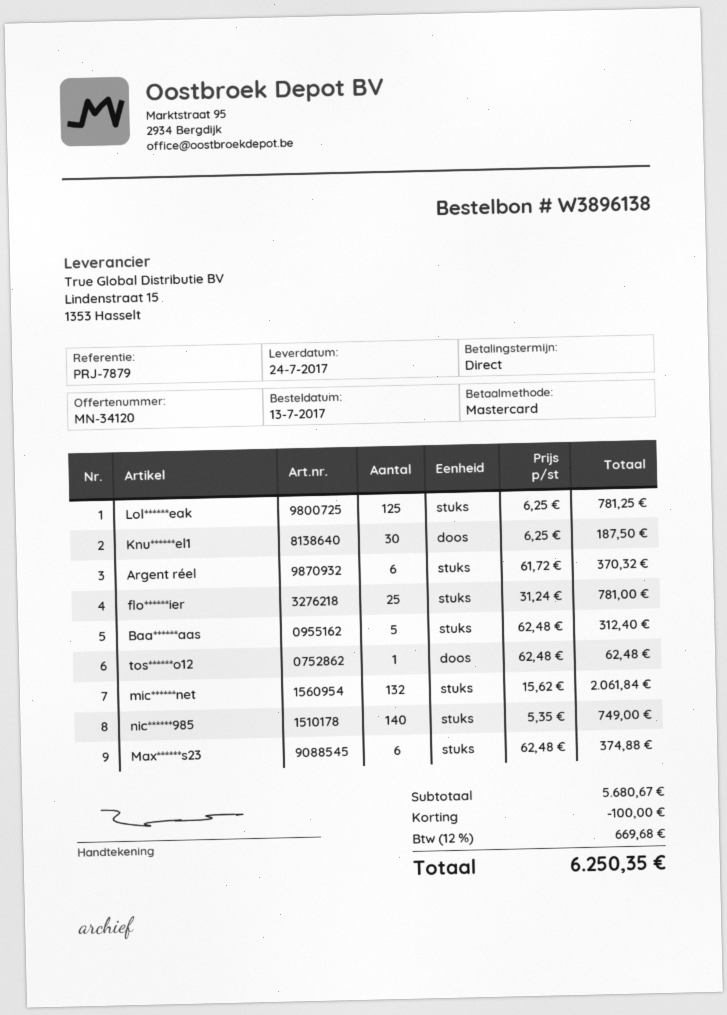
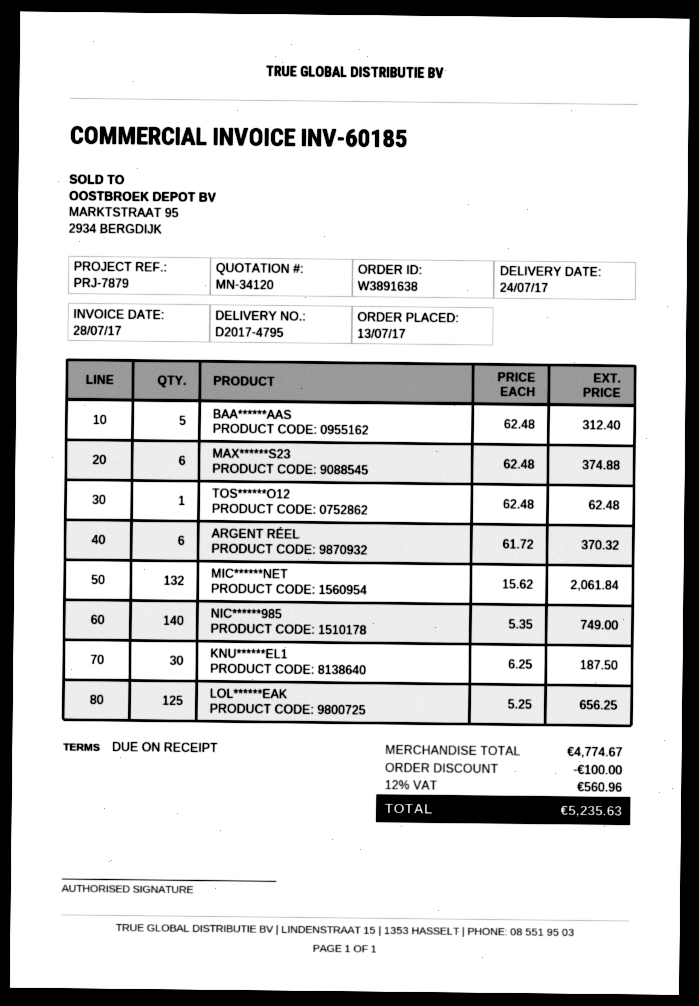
order number: W3896138 -> W3891638
Lol******eak: 125 x 6.25 = 781.25 -> 125 x 5.25 = 656.25
flo******ier: 25 x 31.24 = 781.00 -> none
subtotal: 5680.67 -> 4774.67
tax: 12% = 669.68 -> 12% = 560.96
total: 6250.35 -> 5235.63

